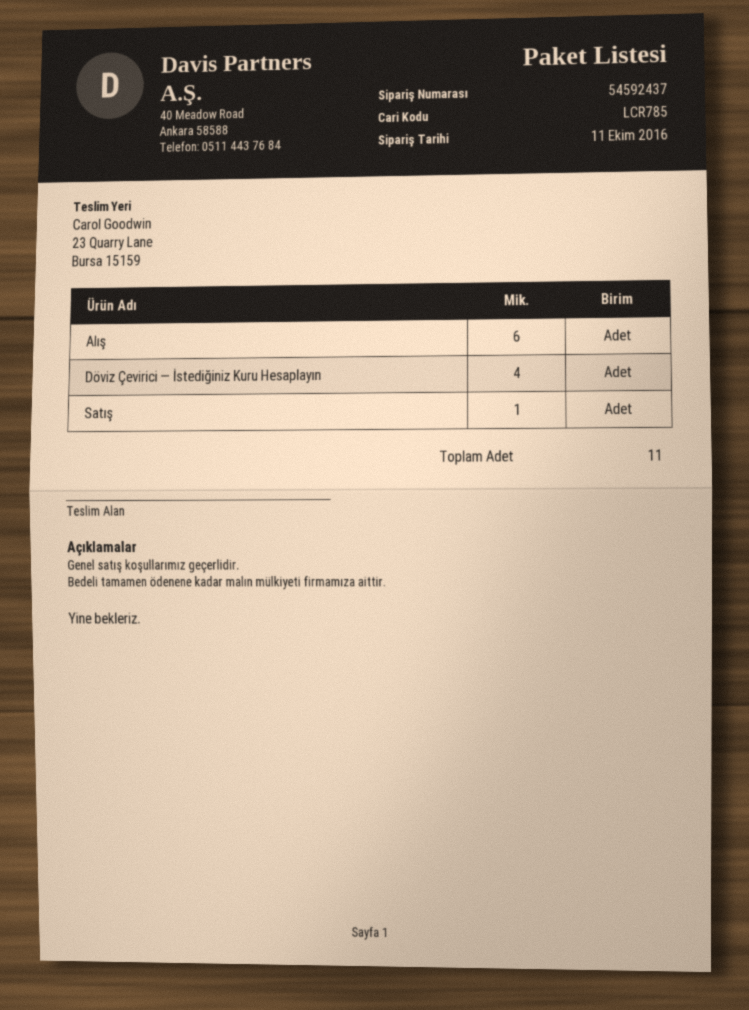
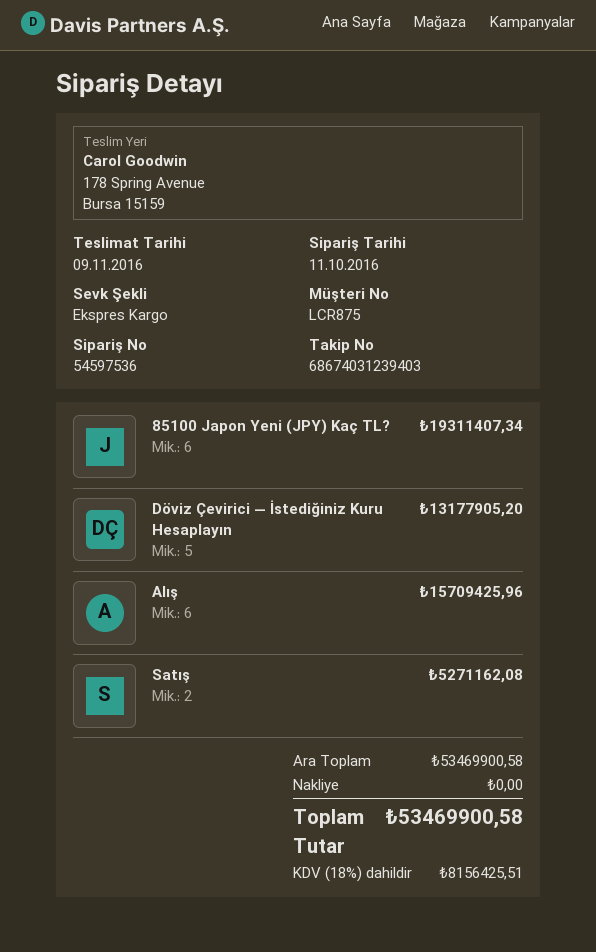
order number: 54592437 -> 54597536
customer number: LCR785 -> LCR875
ship to: 23 Quarry Lane, Bursa 15159 -> 178 Spring Avenue, Bursa 15159
Döviz Çevirici — İstediğiniz Kuru Hesaplayın: 4 -> 5
Satış: 1 -> 2
85100 Japon Yeni (JPY) Kaç TL?: none -> 6

